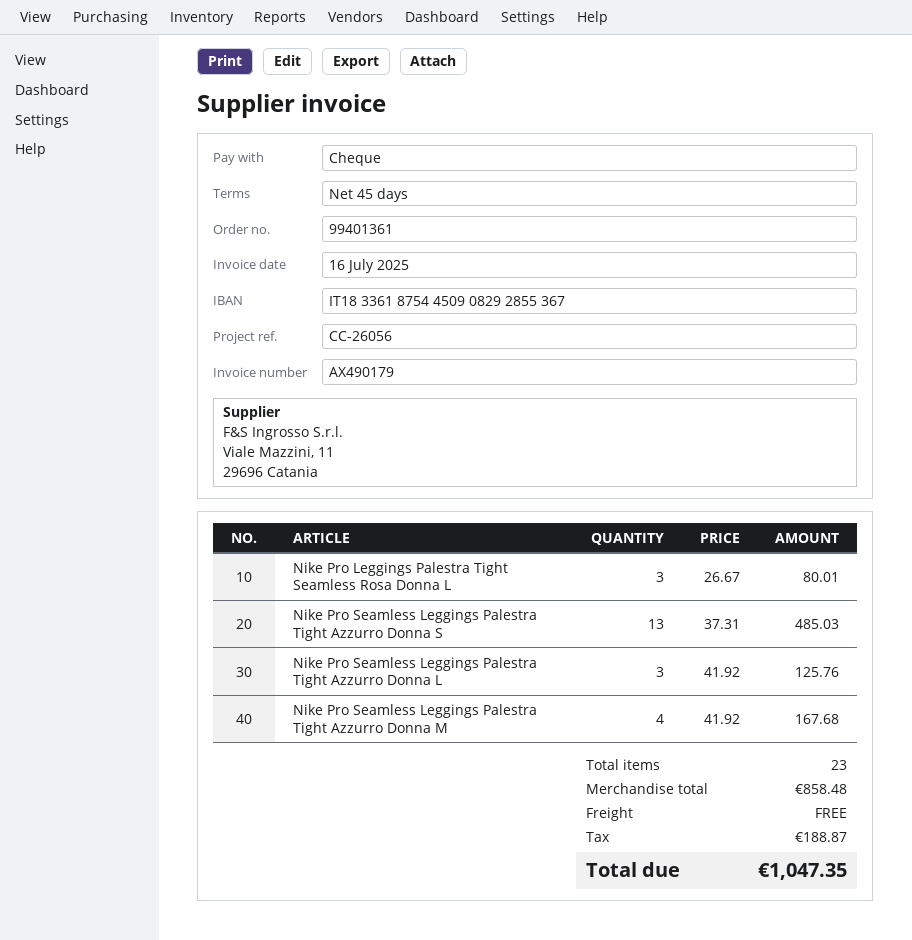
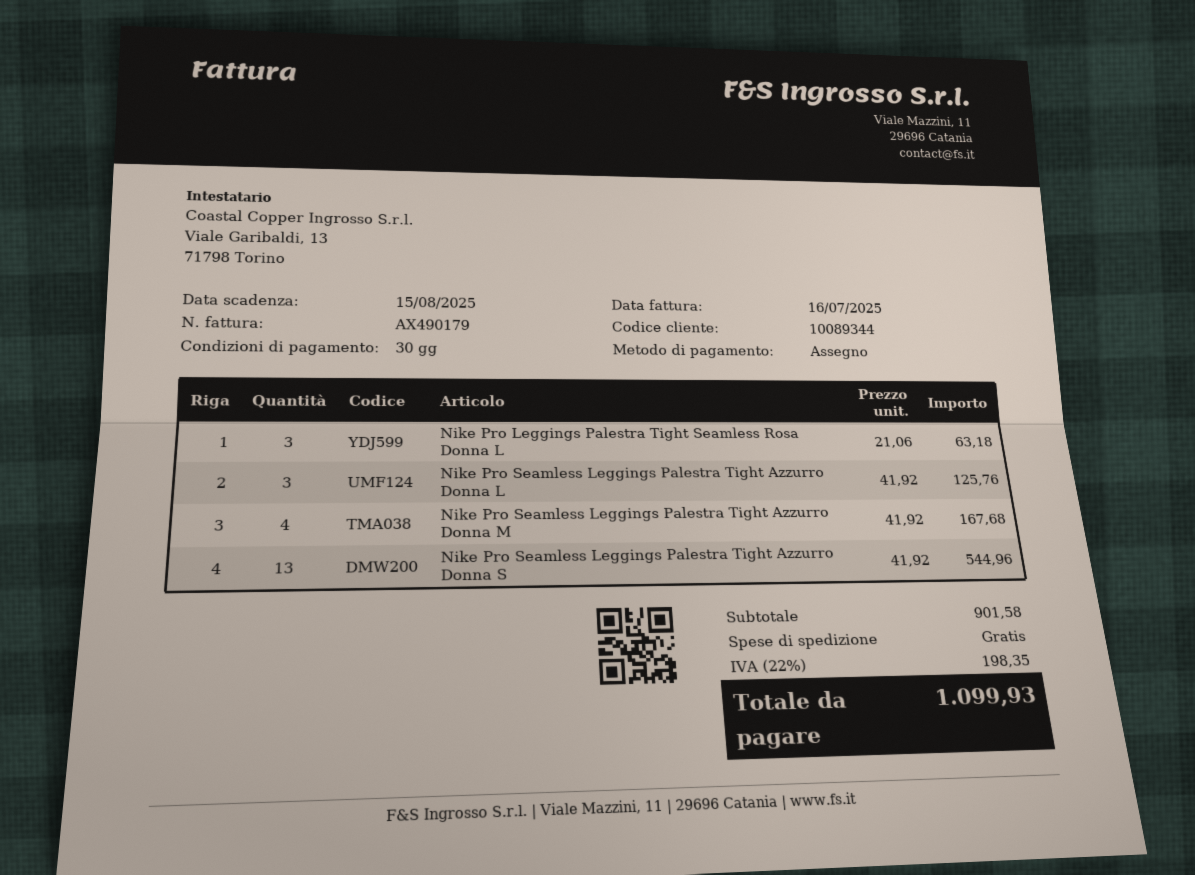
payment terms: 45 days -> 30 days
Nike Pro Leggings Palestra Tight Seamless Rosa Donna L: 3 x 26.67 = 80.01 -> 3 x 21.06 = 63.18
Nike Pro Seamless Leggings Palestra Tight Azzurro Donna S: 13 x 37.31 = 485.03 -> 13 x 41.92 = 544.96
subtotal: 858.48 -> 901.58
tax: 188.87 -> 198.35
total: 1047.35 -> 1099.93

